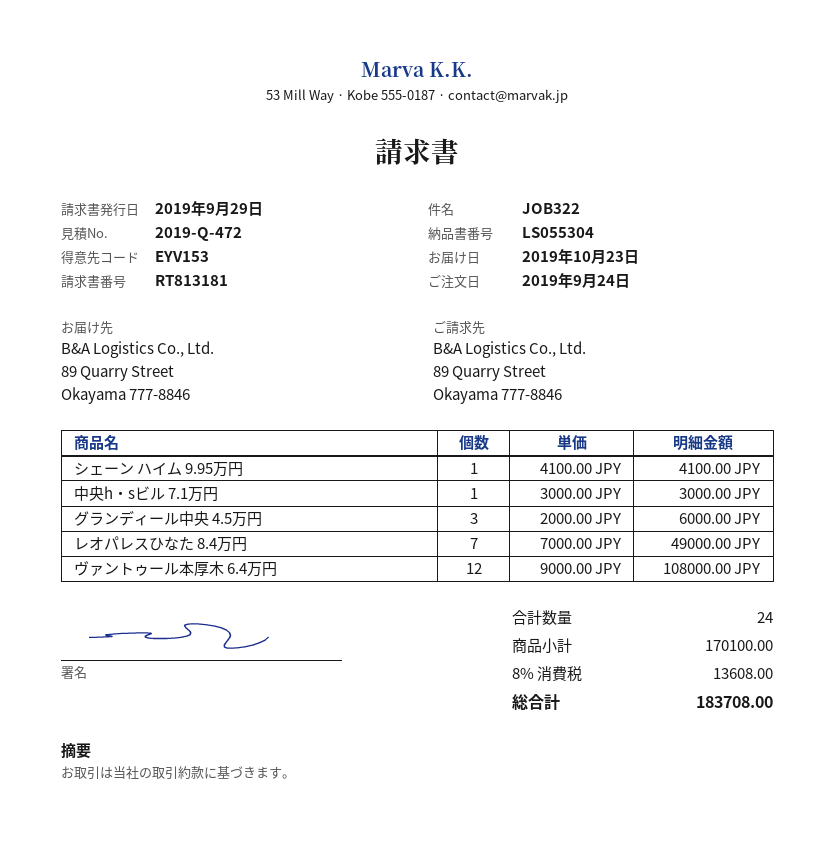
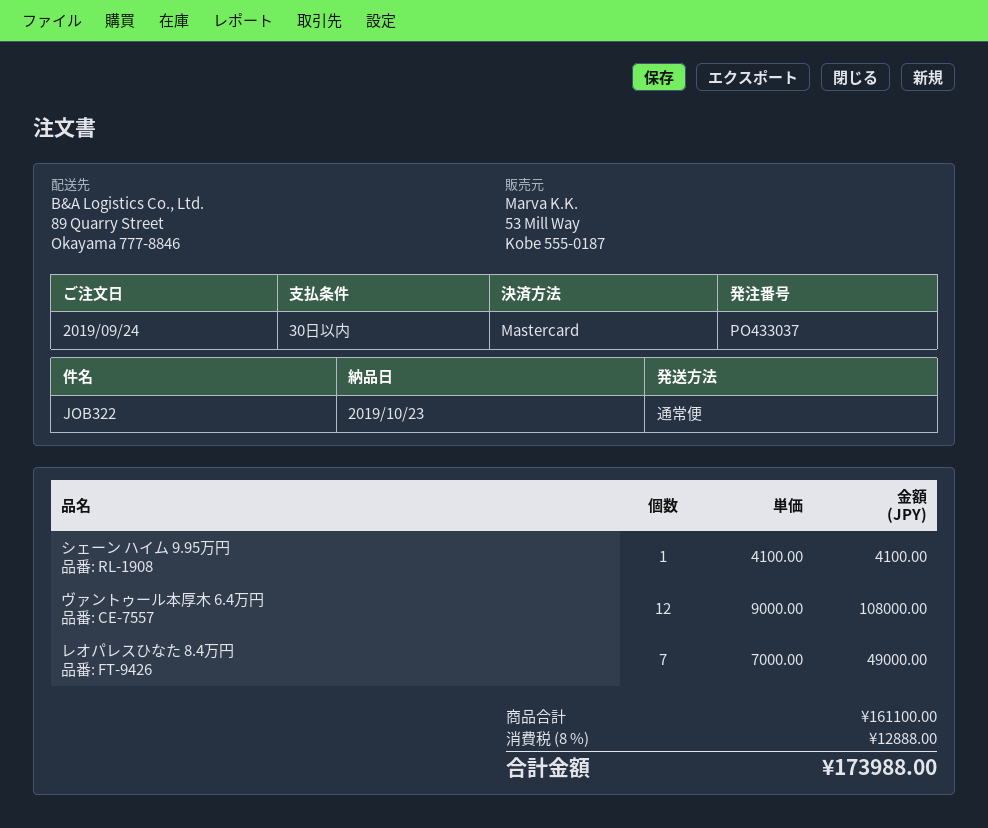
中央h・sビル 7.1万円: 1 x 3000.00 = 3000.00 -> none
グランディール中央 4.5万円: 3 x 2000.00 = 6000.00 -> none
subtotal: 170100.00 -> 161100.00
tax: 8% = 13608.00 -> 8% = 12888.00
total: 183708.00 -> 173988.00

